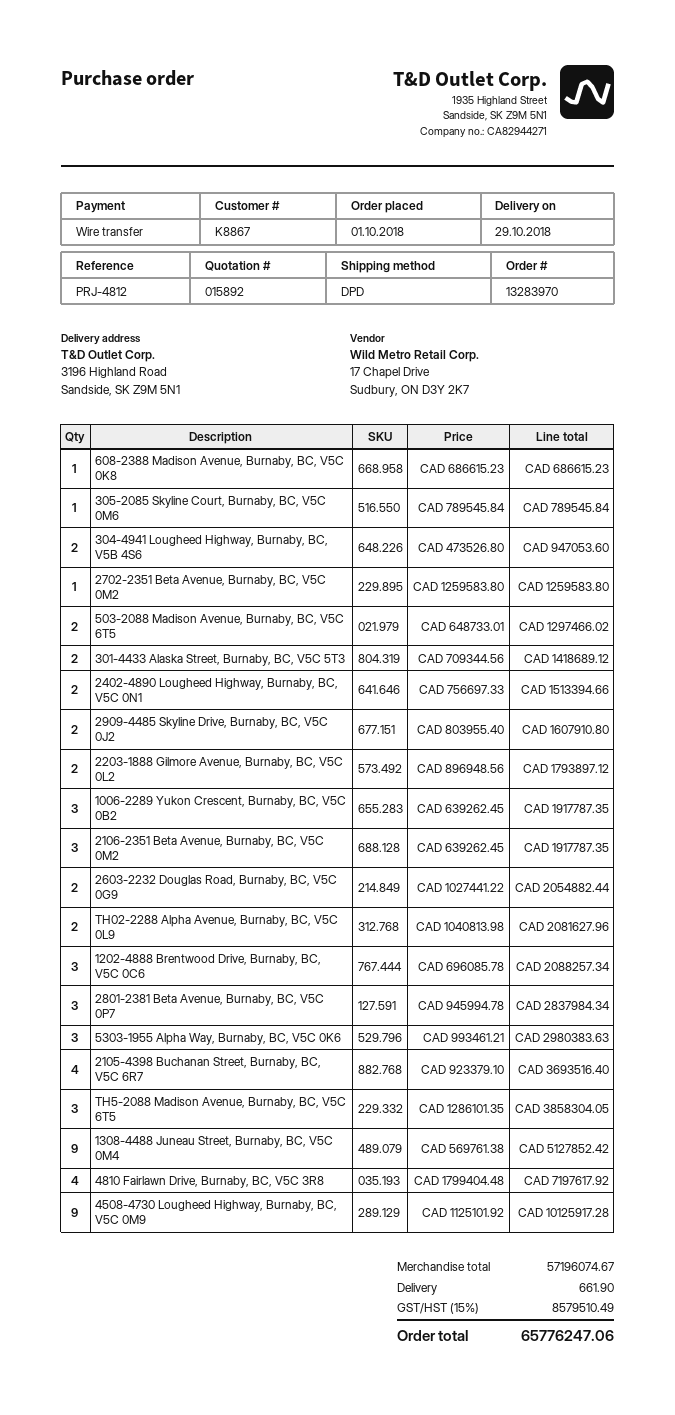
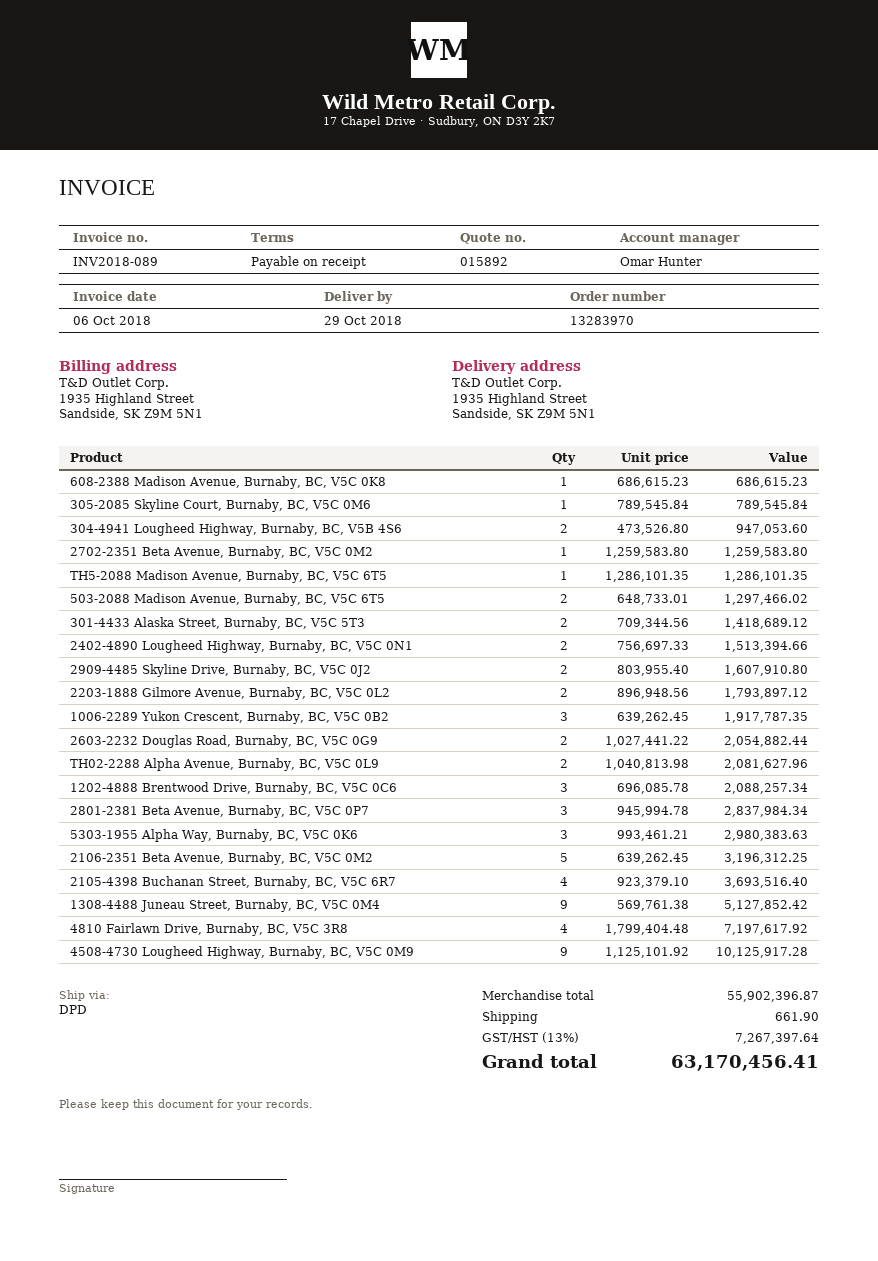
ship to: 3196 Highland Road, Sandside, SK Z9M 5N1 -> 1935 Highland Street, Sandside, SK Z9M 5N1
2106-2351 Beta Avenue, Burnaby, BC, V5C 0M2: 3 x 639262.45 = 1917787.35 -> 5 x 639262.45 = 3196312.25
TH5-2088 Madison Avenue, Burnaby, BC, V5C 6T5: 3 x 1286101.35 = 3858304.05 -> 1 x 1286101.35 = 1286101.35
subtotal: 57196074.67 -> 55902396.87
tax: 15% = 8579510.49 -> 13% = 7267397.64
total: 65776247.06 -> 63170456.41

